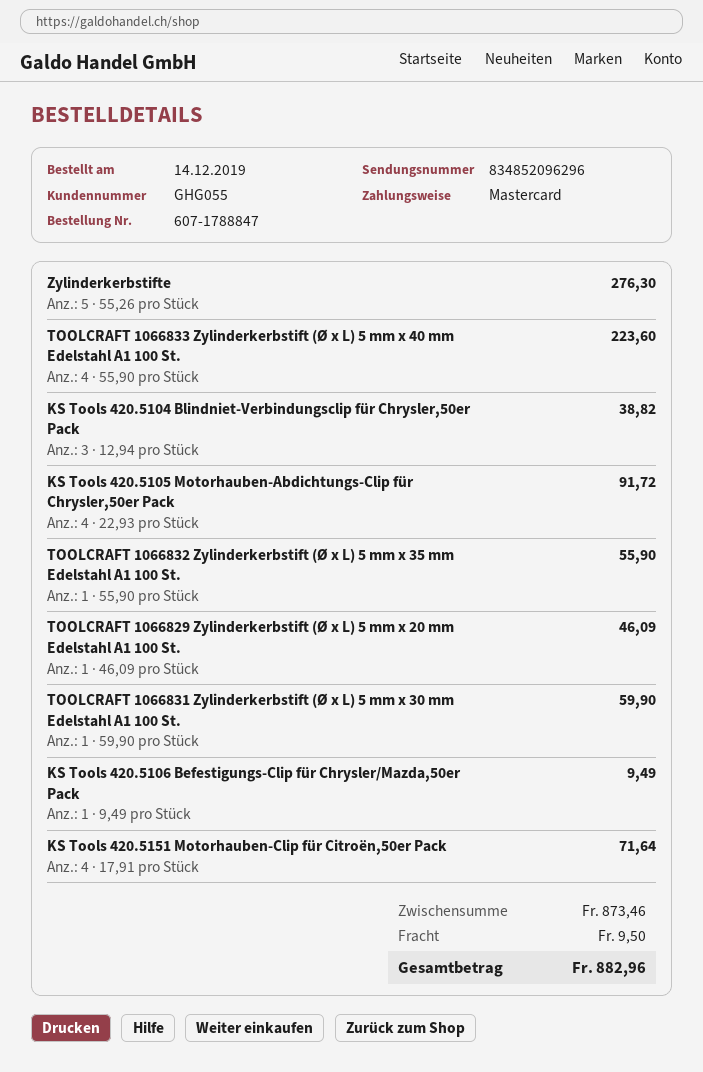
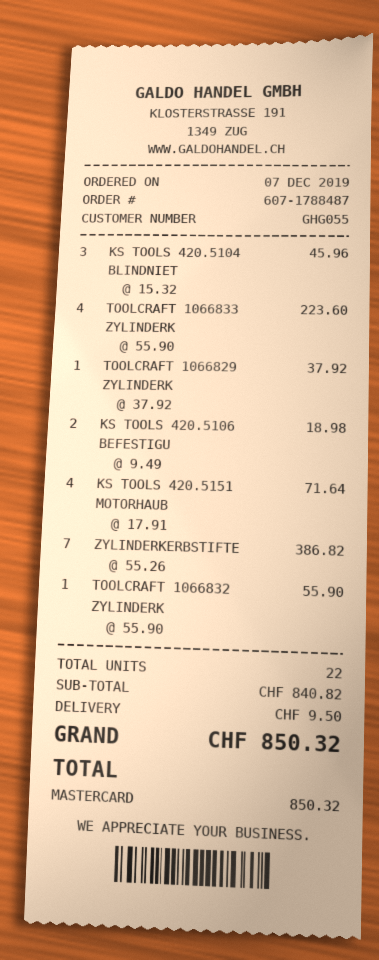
order number: 607-1788847 -> 607-1788487
order date: 2019-12-14 -> 2019-12-07
Zylinderkerbstifte: 5 x 55.26 = 276.30 -> 7 x 55.26 = 386.82
KS Tools 420.5104 Blindniet-Verbindungsclip für Chrysler,50er Pack: 3 x 12.94 = 38.82 -> 3 x 15.32 = 45.96
KS Tools 420.5105 Motorhauben-Abdichtungs-Clip für Chrysler,50er Pack: 4 x 22.93 = 91.72 -> none
TOOLCRAFT 1066829 Zylinderkerbstift (Ø x L) 5 mm x 20 mm Edelstahl A1 100 St.: 1 x 46.09 = 46.09 -> 1 x 37.92 = 37.92
TOOLCRAFT 1066831 Zylinderkerbstift (Ø x L) 5 mm x 30 mm Edelstahl A1 100 St.: 1 x 59.90 = 59.90 -> none
KS Tools 420.5106 Befestigungs-Clip für Chrysler/Mazda,50er Pack: 1 x 9.49 = 9.49 -> 2 x 9.49 = 18.98
subtotal: 873.46 -> 840.82
total: 882.96 -> 850.32

